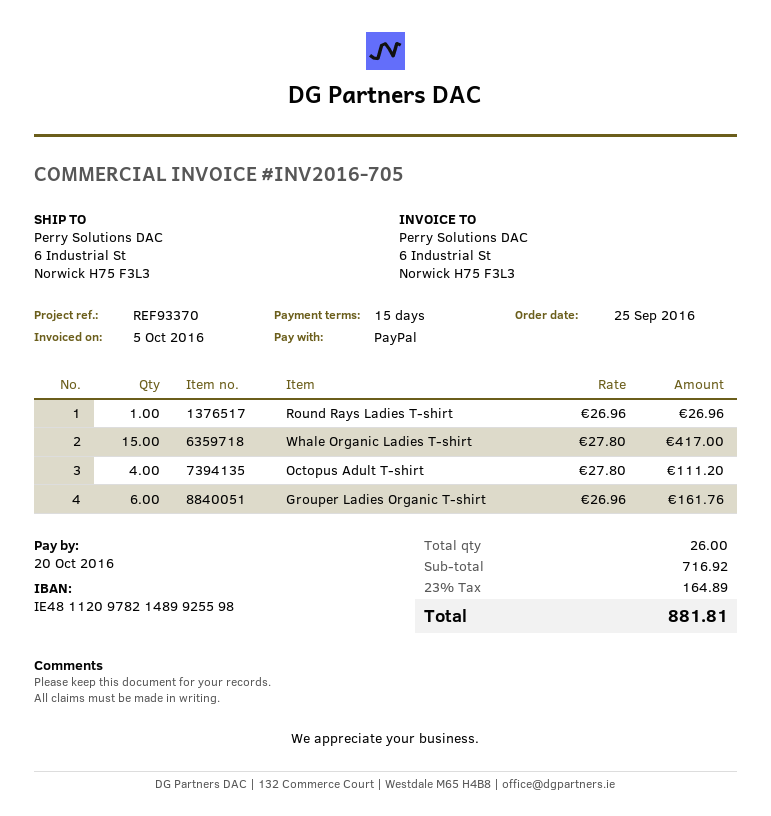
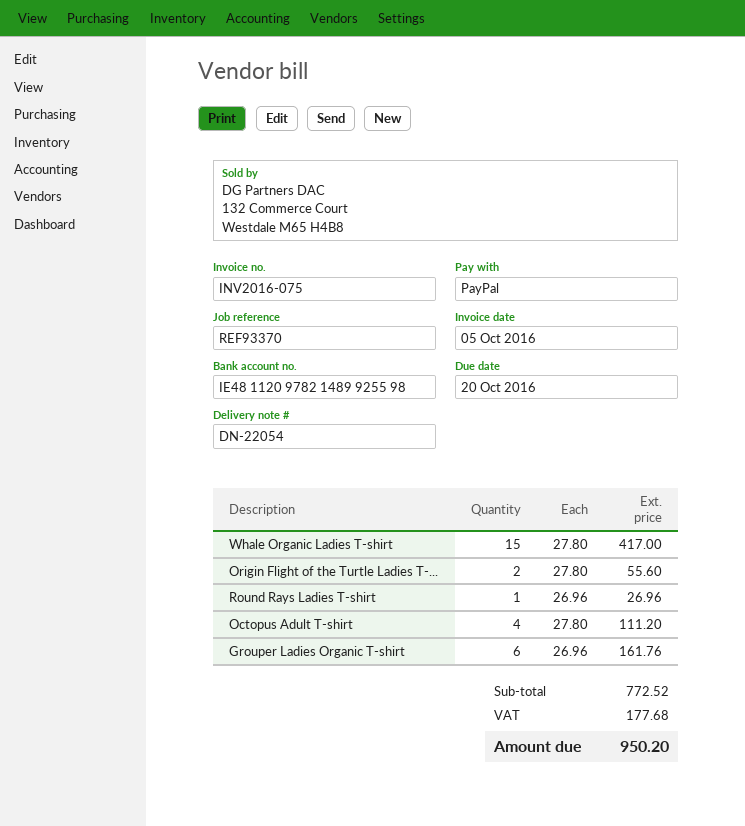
invoice number: INV2016-705 -> INV2016-075
Origin Flight of the Turtle Ladies T-...: none -> 2 x 27.80 = 55.60
subtotal: 716.92 -> 772.52
tax: 164.89 -> 177.68
total: 881.81 -> 950.20

